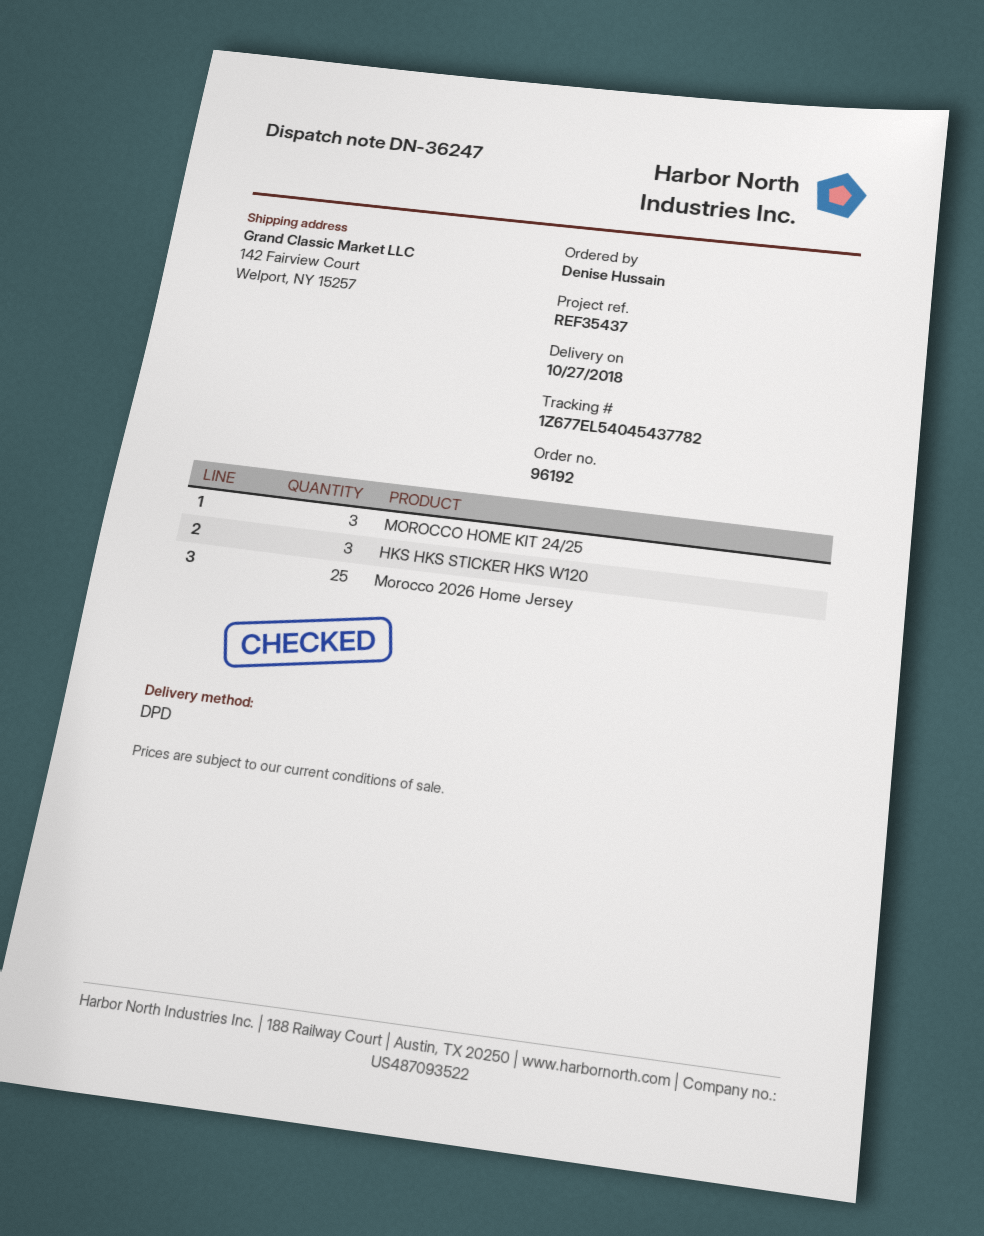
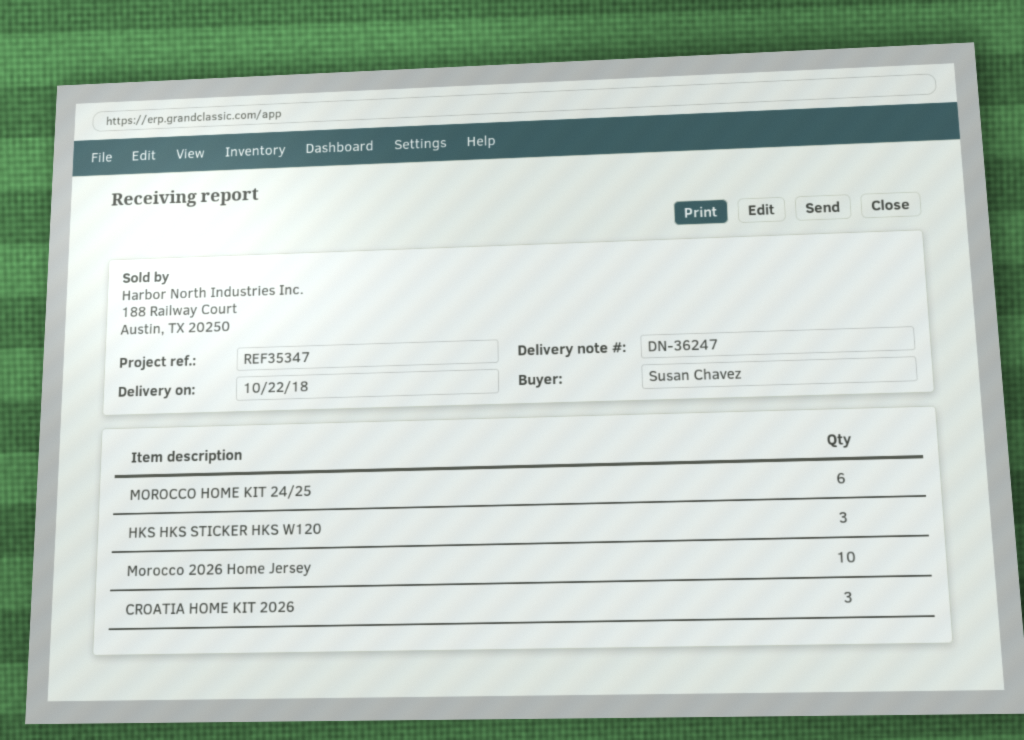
delivery date: 2018-10-27 -> 2018-10-22
reference: REF35437 -> REF35347
ordered by: Denise Hussain -> Susan Chavez
MOROCCO HOME KIT 24/25: 3 -> 6
Morocco 2026 Home Jersey: 25 -> 10
CROATIA HOME KIT 2026: none -> 3

